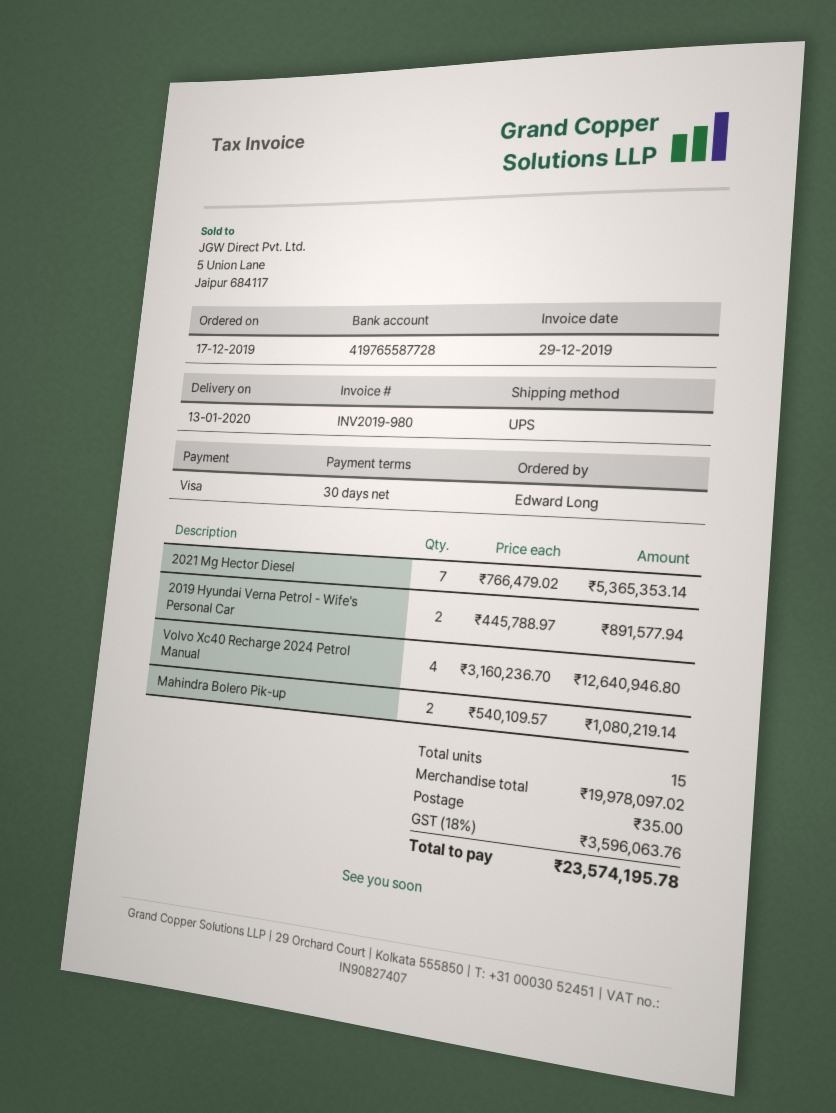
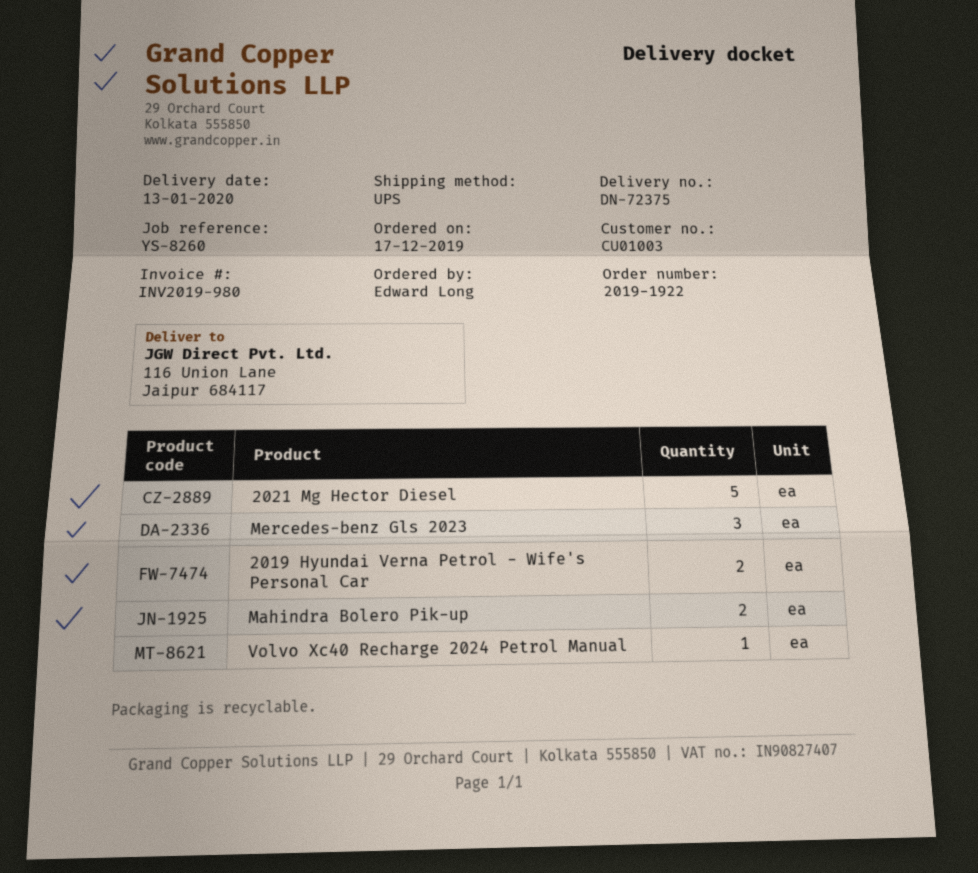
2021 Mg Hector Diesel: 7 -> 5
Volvo Xc40 Recharge 2024 Petrol Manual: 4 -> 1
Mercedes-benz Gls 2023: none -> 3

